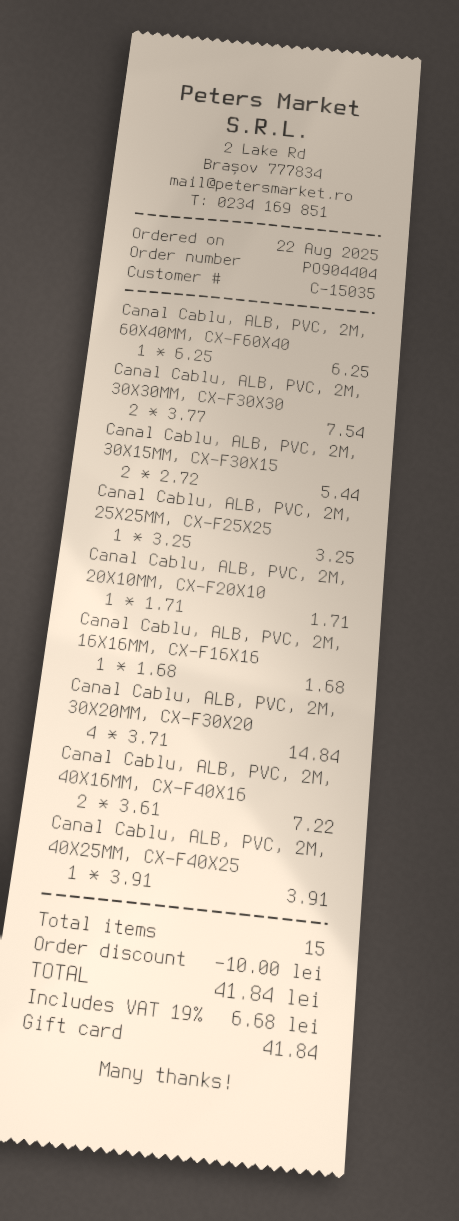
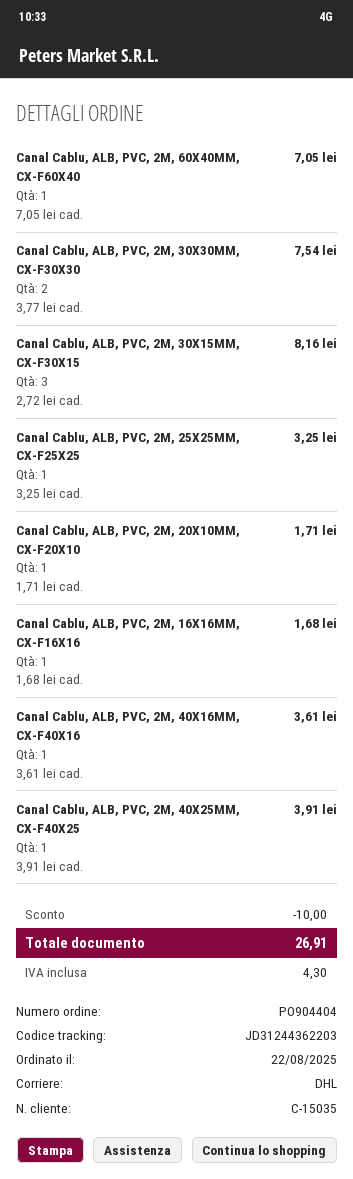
Canal Cablu, ALB, PVC, 2M, 60X40MM, CX-F60X40: 1 x 6.25 = 6.25 -> 1 x 7.05 = 7.05
Canal Cablu, ALB, PVC, 2M, 30X15MM, CX-F30X15: 2 x 2.72 = 5.44 -> 3 x 2.72 = 8.16
Canal Cablu, ALB, PVC, 2M, 30X20MM, CX-F30X20: 4 x 3.71 = 14.84 -> none
Canal Cablu, ALB, PVC, 2M, 40X16MM, CX-F40X16: 2 x 3.61 = 7.22 -> 1 x 3.61 = 3.61
tax: 6.68 -> 4.30
total: 41.84 -> 26.91

